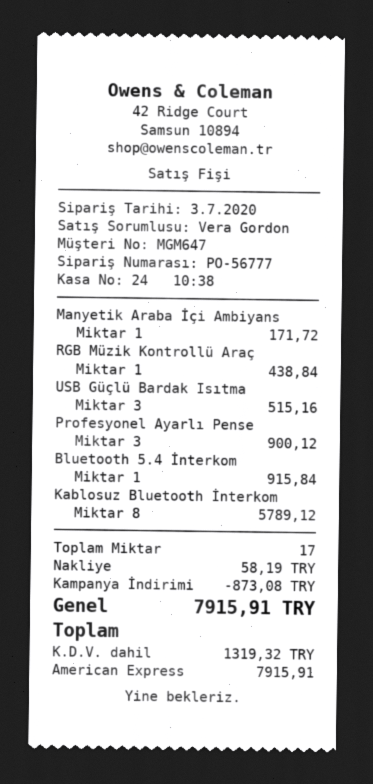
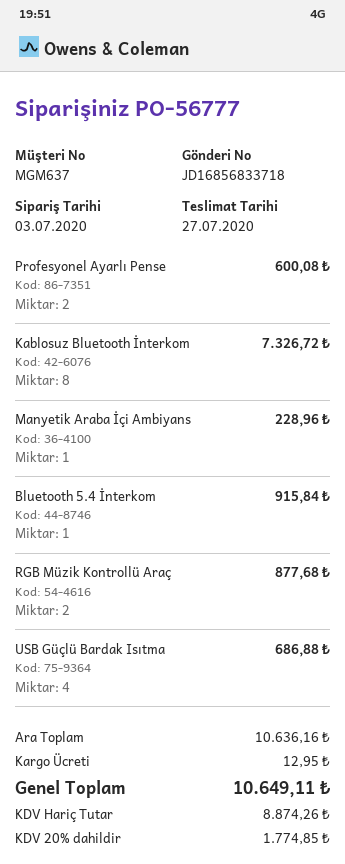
customer number: MGM647 -> MGM637
Manyetik Araba İçi Ambiyans: 1 for 171.72 -> 1 for 228.96
RGB Müzik Kontrollü Araç: 1 for 438.84 -> 2 for 877.68
USB Güçlü Bardak Isıtma: 3 for 515.16 -> 4 for 686.88
Profesyonel Ayarlı Pense: 3 for 900.12 -> 2 for 600.08
Kablosuz Bluetooth İnterkom: 8 for 5789.12 -> 8 for 7326.72
discount: 873.08 -> none
shipping: 58.19 -> 12.95
tax: 1319.32 -> 1774.85
total: 7915.91 -> 10649.11

